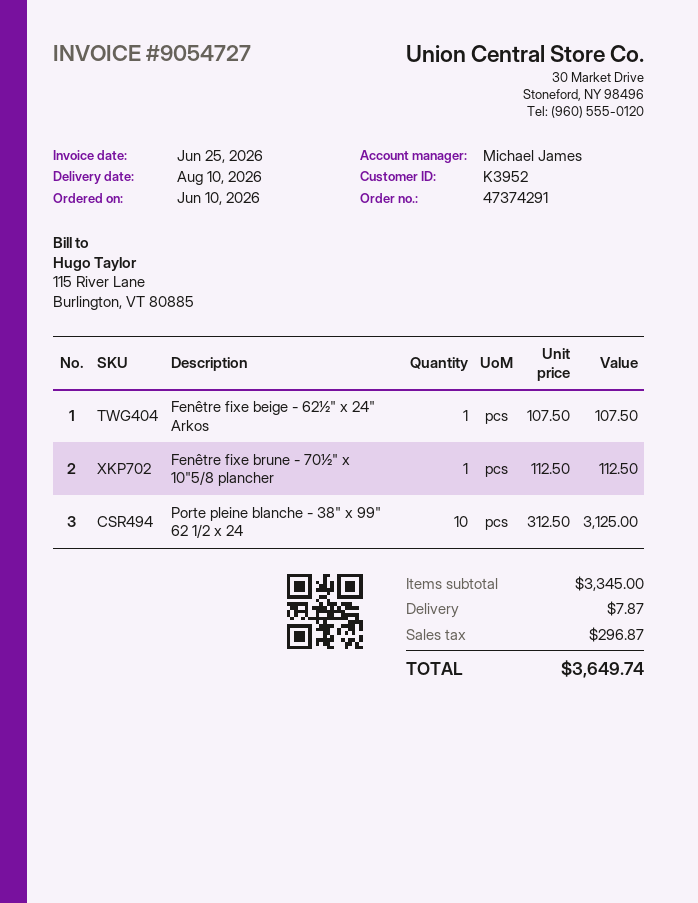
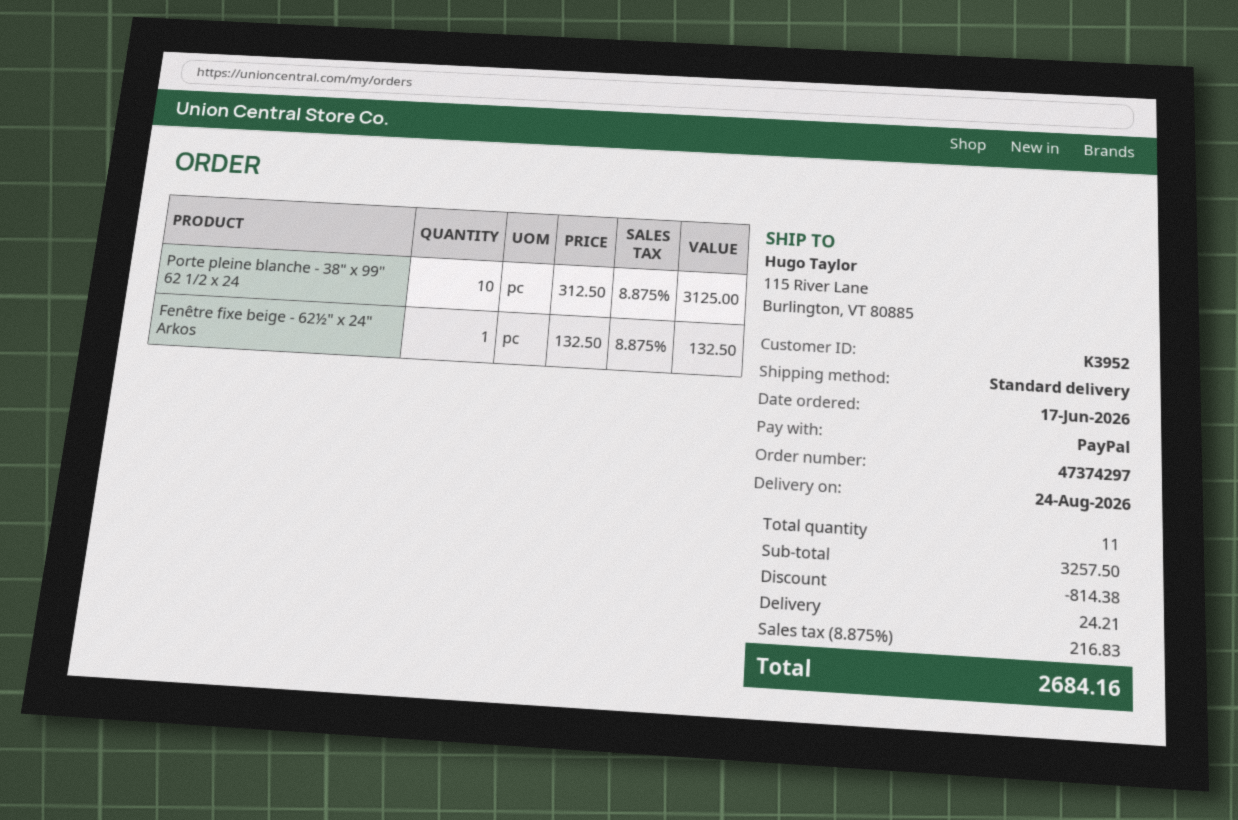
order number: 47374291 -> 47374297
order date: 2026-06-10 -> 2026-06-17
delivery date: 2026-08-10 -> 2026-08-24
Fenêtre fixe beige - 62½" x 24" Arkos: 1 x 107.50 = 107.50 -> 1 x 132.50 = 132.50
Fenêtre fixe brune - 70½" x 10"5/8 plancher: 1 x 112.50 = 112.50 -> none
subtotal: 3345.00 -> 3257.50
discount: none -> 814.38
shipping: 7.87 -> 24.21
tax: 296.87 -> 216.83
total: 3649.74 -> 2684.16

